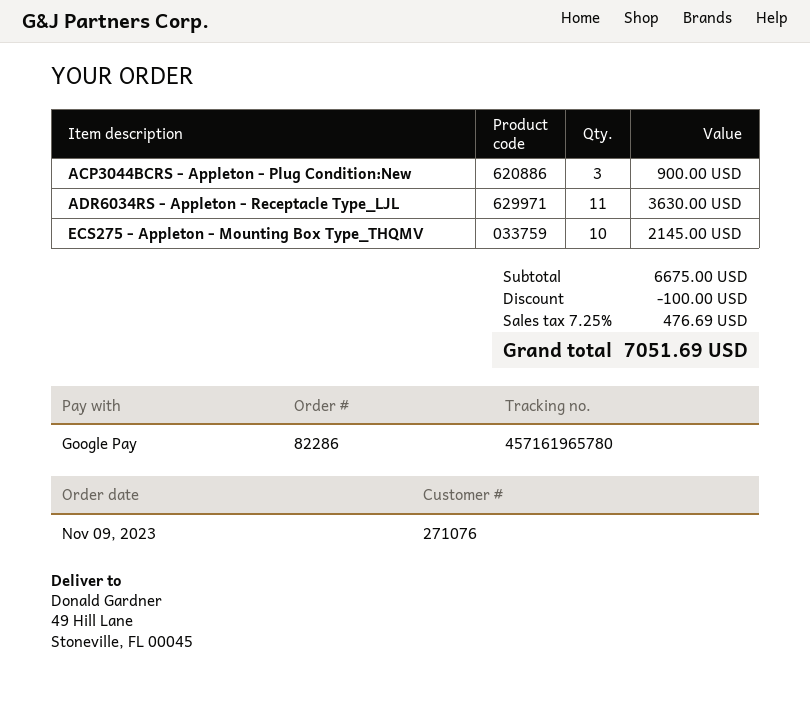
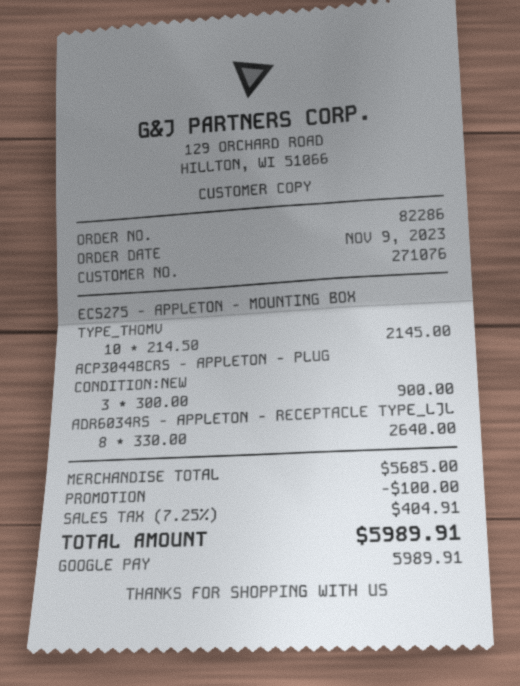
ADR6034RS - Appleton - Receptacle Type_LJL: 11 for 3630.00 -> 8 for 2640.00
subtotal: 6675.00 -> 5685.00
tax: 7.25% = 476.69 -> 7.25% = 404.91
total: 7051.69 -> 5989.91

